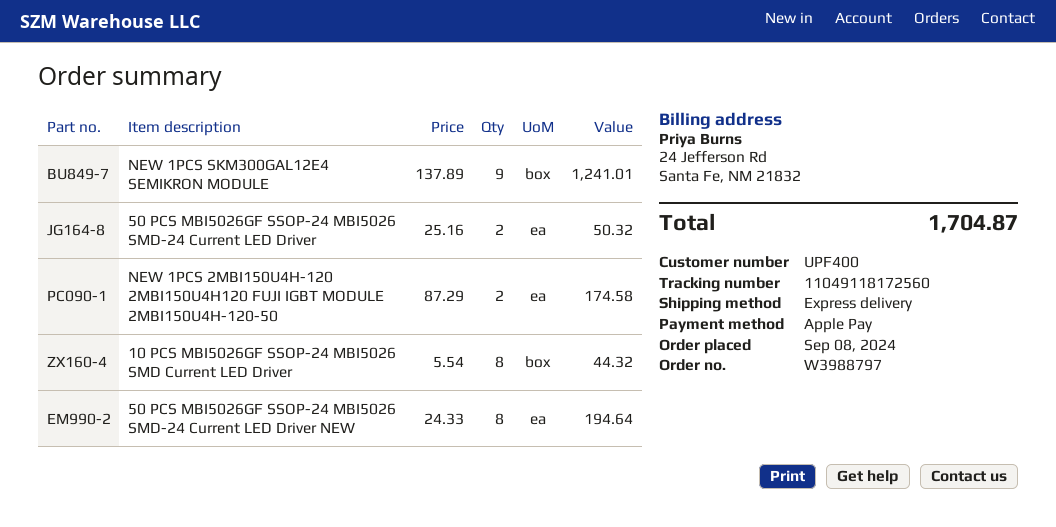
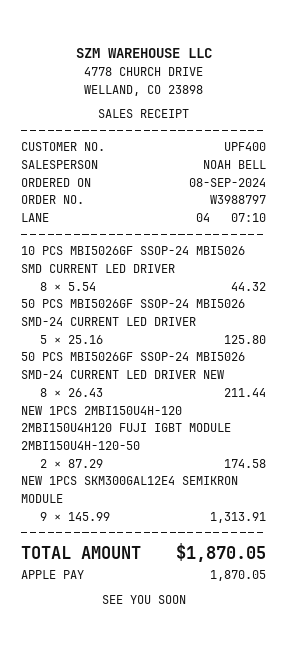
NEW 1PCS SKM300GAL12E4 SEMIKRON MODULE: 9 x 137.89 = 1241.01 -> 9 x 145.99 = 1313.91
50 PCS MBI5026GF SSOP-24 MBI5026 SMD-24 Current LED Driver: 2 x 25.16 = 50.32 -> 5 x 25.16 = 125.80
50 PCS MBI5026GF SSOP-24 MBI5026 SMD-24 Current LED Driver NEW: 8 x 24.33 = 194.64 -> 8 x 26.43 = 211.44
total: 1704.87 -> 1870.05

